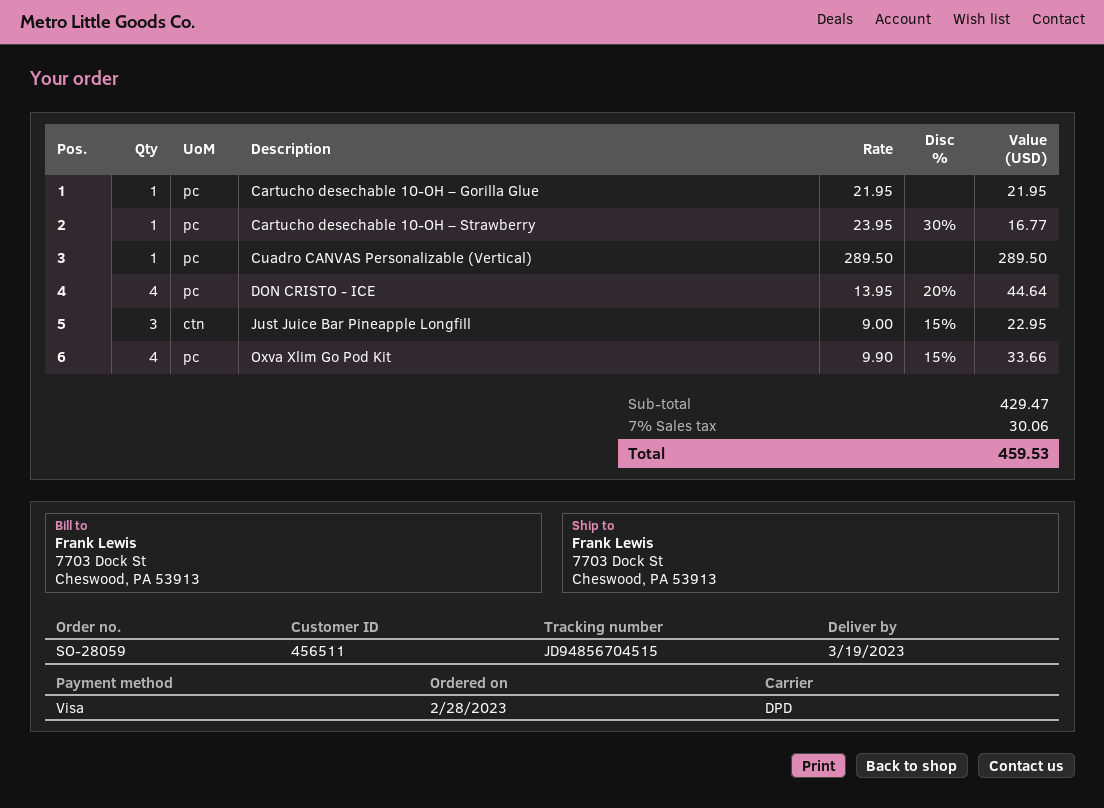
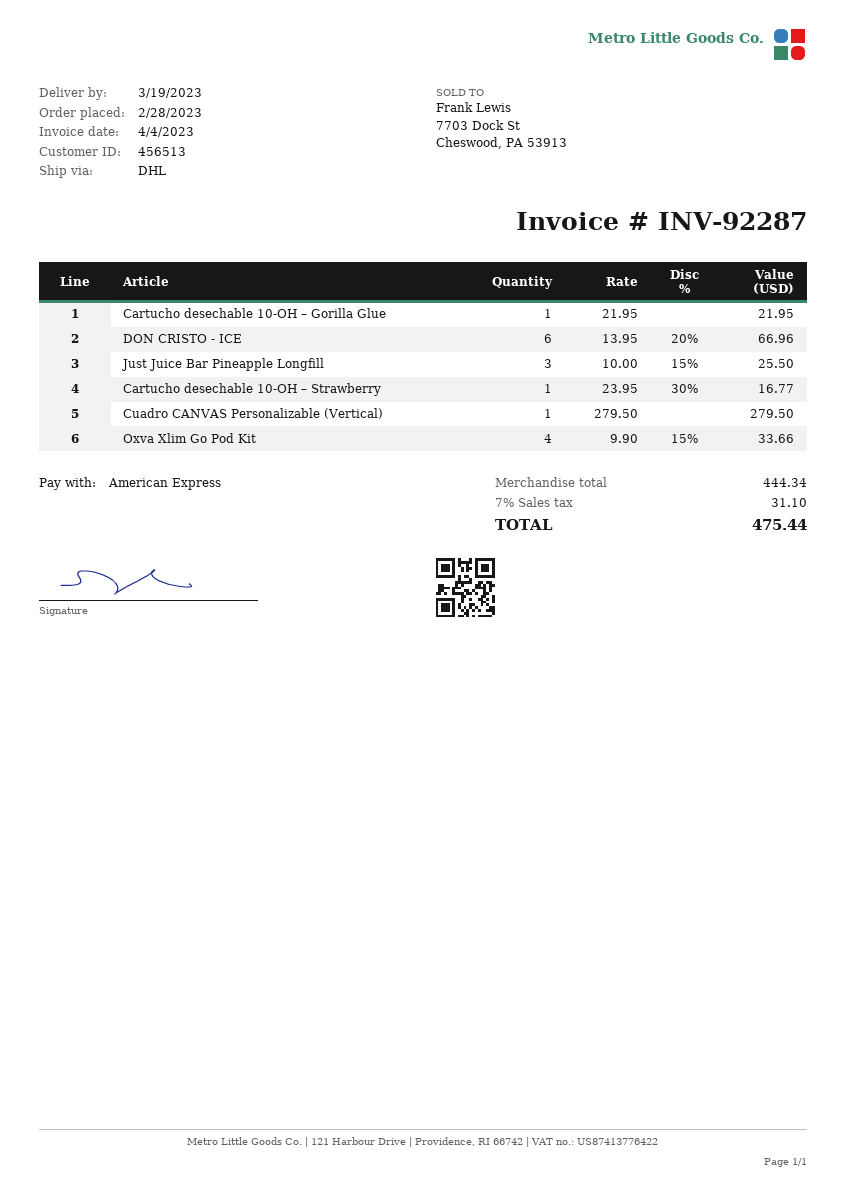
customer number: 456511 -> 456513
payment method: Visa -> American Express
shipping method: DPD -> DHL
Cuadro CANVAS Personalizable (Vertical): 1 x 289.50 = 289.50 -> 1 x 279.50 = 279.50
DON CRISTO - ICE: 4 x 13.95 - 20% = 44.64 -> 6 x 13.95 - 20% = 66.96
Just Juice Bar Pineapple Longfill: 3 x 9.00 - 15% = 22.95 -> 3 x 10.00 - 15% = 25.50
subtotal: 429.47 -> 444.34
tax: 7% = 30.06 -> 7% = 31.10
total: 459.53 -> 475.44

